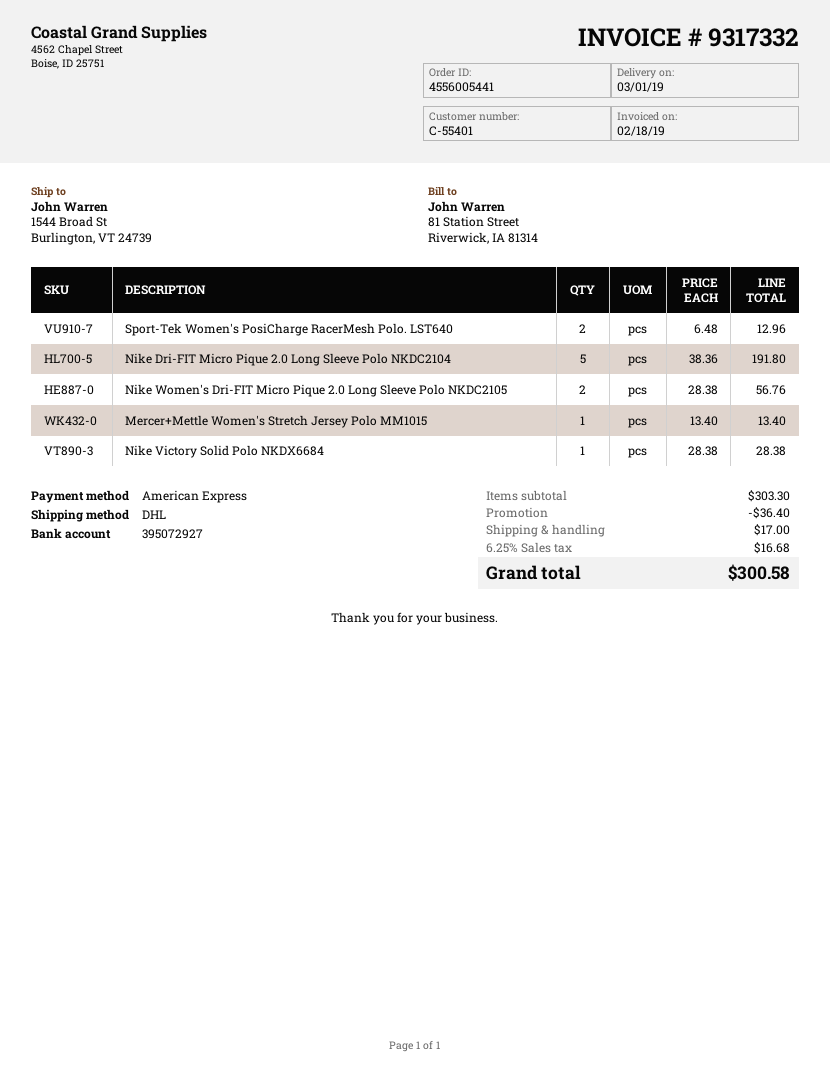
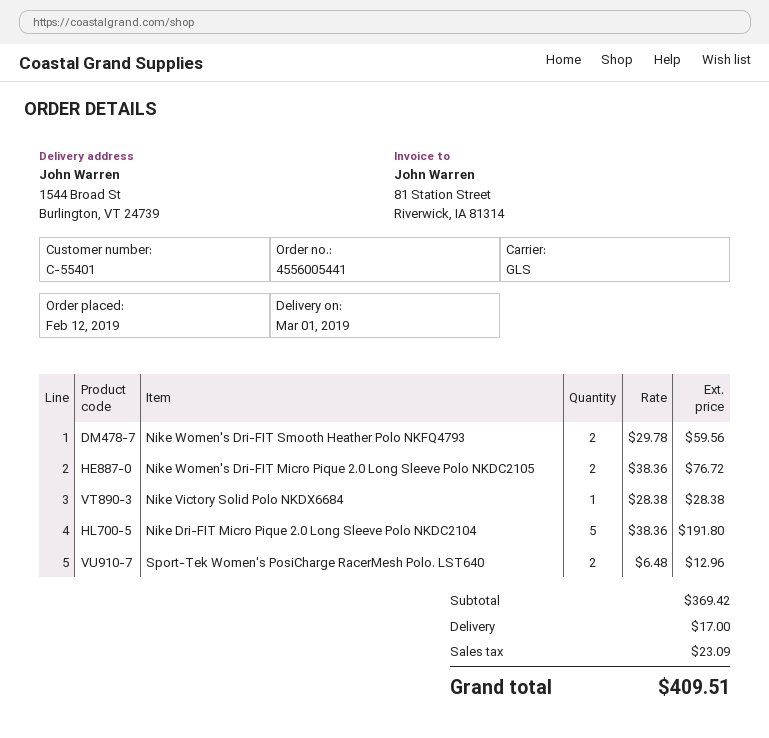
shipping method: DHL -> GLS
Nike Women's Dri-FIT Micro Pique 2.0 Long Sleeve Polo NKDC2105: 2 x 28.38 = 56.76 -> 2 x 38.36 = 76.72
Mercer+Mettle Women's Stretch Jersey Polo MM1015: 1 x 13.40 = 13.40 -> none
Nike Women's Dri-FIT Smooth Heather Polo NKFQ4793: none -> 2 x 29.78 = 59.56
subtotal: 303.30 -> 369.42
discount: 36.40 -> none
tax: 16.68 -> 23.09
total: 300.58 -> 409.51

